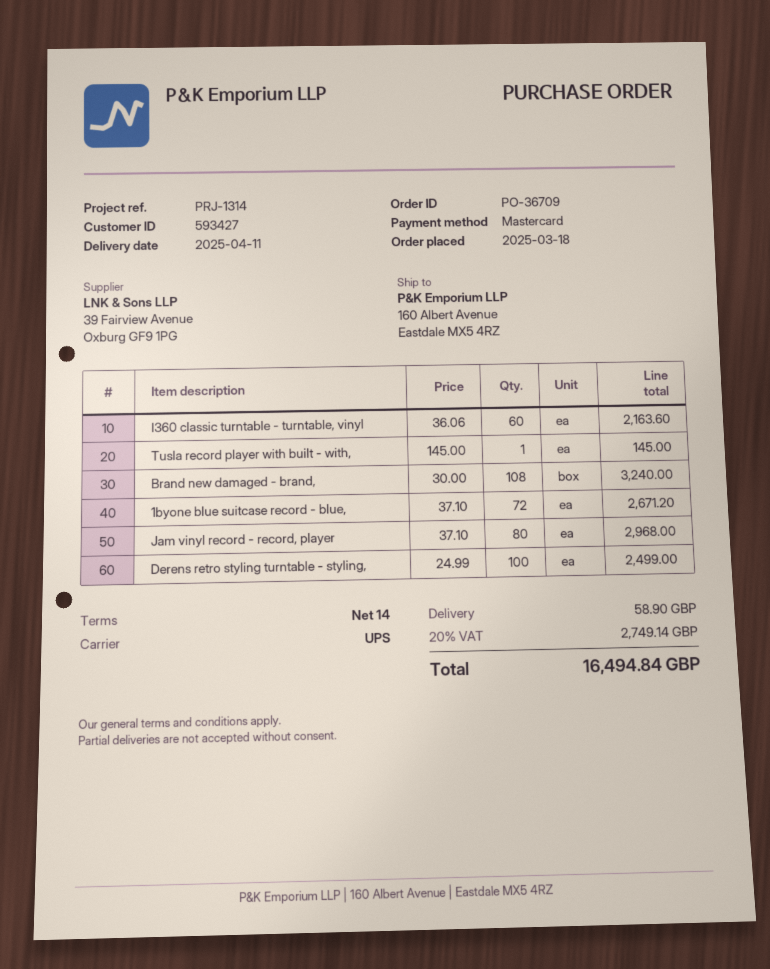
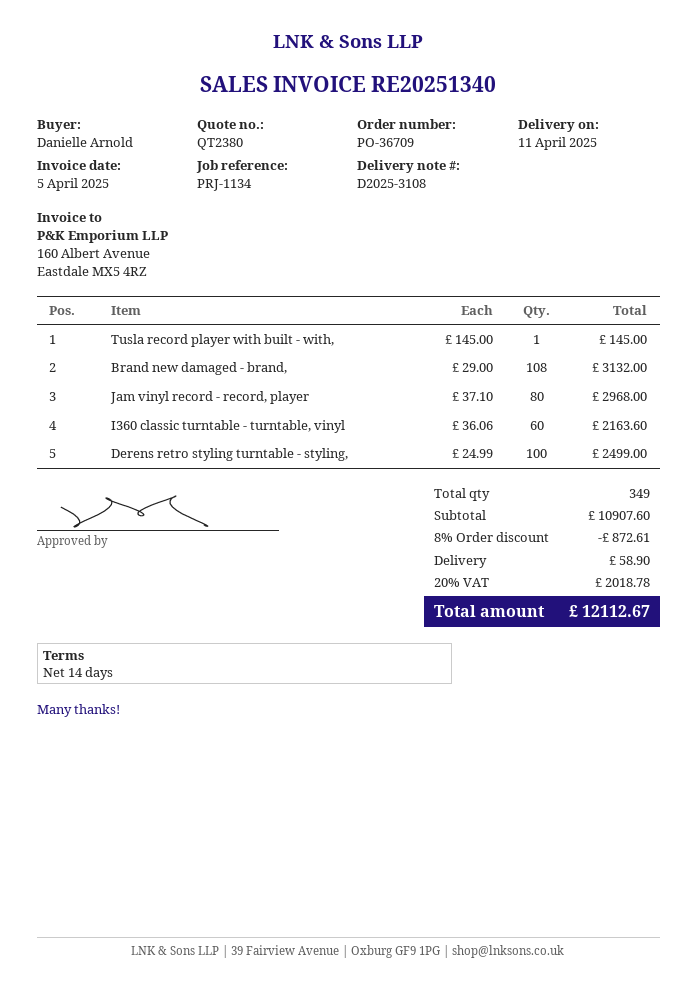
reference: PRJ-1314 -> PRJ-1134
Brand new damaged - brand,: 108 x 30.00 = 3240.00 -> 108 x 29.00 = 3132.00
1byone blue suitcase record - blue,: 72 x 37.10 = 2671.20 -> none
discount: none -> 8% = 872.61
tax: 20% = 2749.14 -> 20% = 2018.78
total: 16494.84 -> 12112.67

